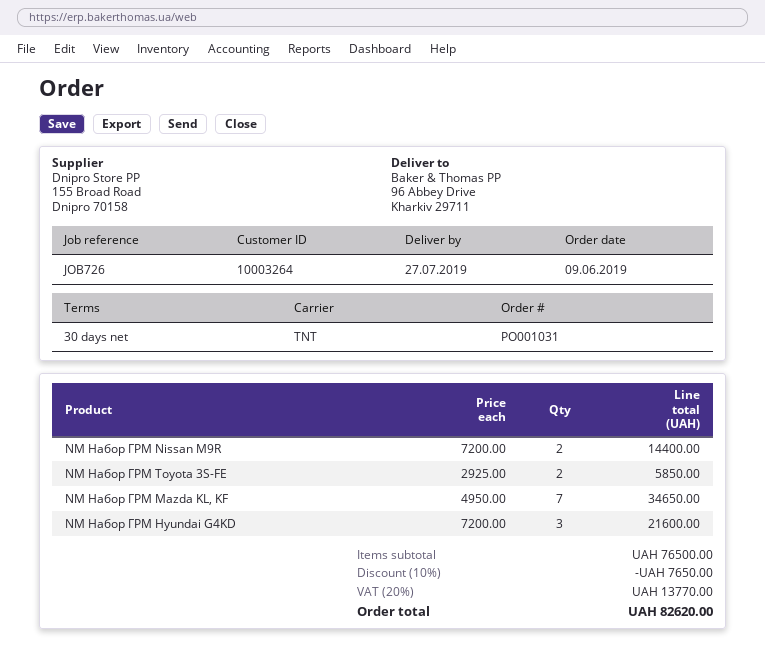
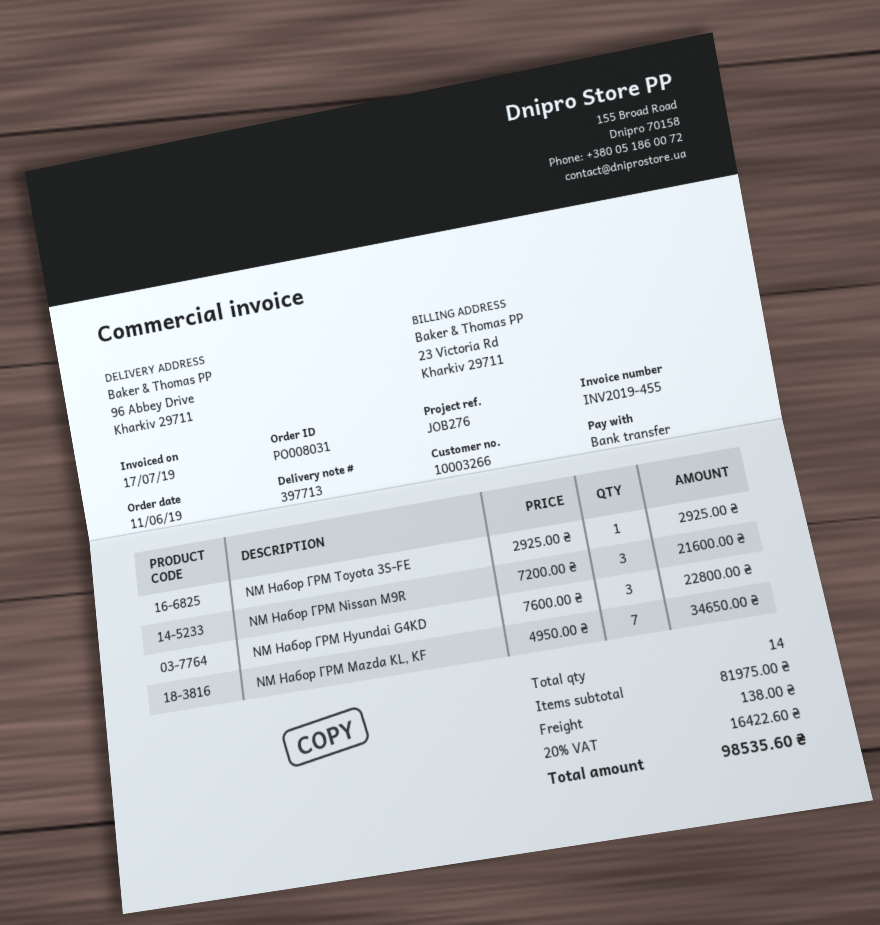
order number: PO001031 -> PO008031
order date: 2019-06-09 -> 2019-06-11
customer number: 10003264 -> 10003266
reference: JOB726 -> JOB276
NM Набор ГРМ Nissan M9R: 2 x 7200.00 = 14400.00 -> 3 x 7200.00 = 21600.00
NM Набор ГРМ Toyota 3S-FE: 2 x 2925.00 = 5850.00 -> 1 x 2925.00 = 2925.00
NM Набор ГРМ Hyundai G4KD: 3 x 7200.00 = 21600.00 -> 3 x 7600.00 = 22800.00
subtotal: 76500.00 -> 81975.00
discount: 10% = 7650.00 -> none
shipping: none -> 138.00
tax: 20% = 13770.00 -> 20% = 16422.60
total: 82620.00 -> 98535.60

